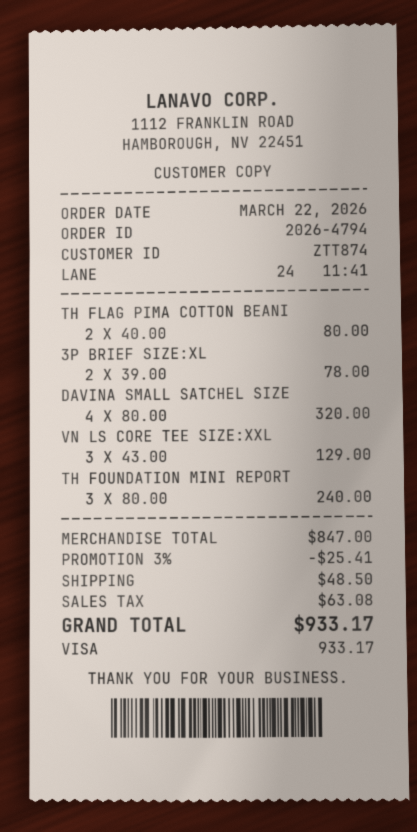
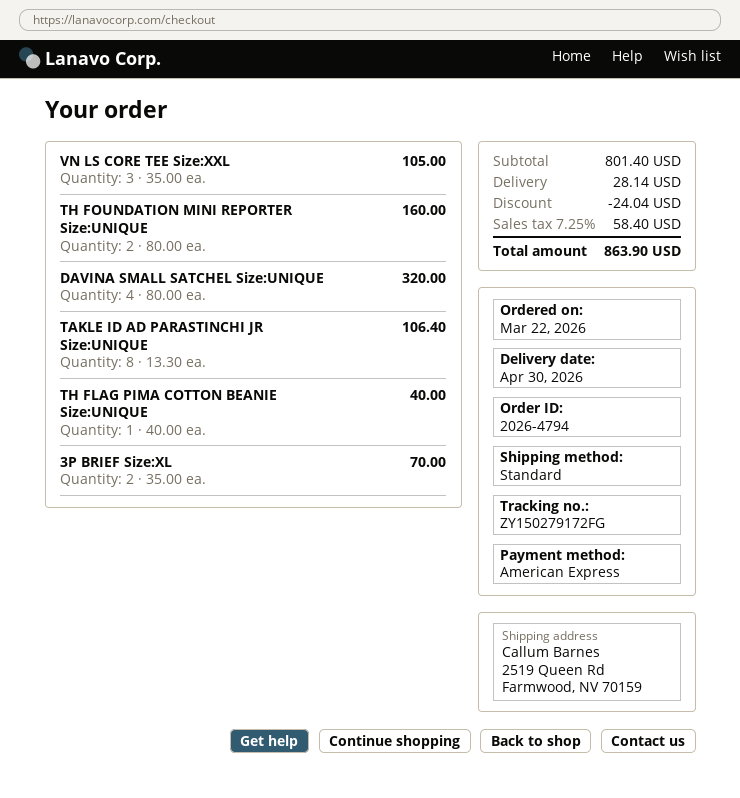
payment method: Visa -> American Express
TH FLAG PIMA COTTON BEANI: 2 x 40.00 = 80.00 -> 1 x 40.00 = 40.00
3P BRIEF SIZE:XL: 2 x 39.00 = 78.00 -> 2 x 35.00 = 70.00
VN LS CORE TEE SIZE:XXL: 3 x 43.00 = 129.00 -> 3 x 35.00 = 105.00
TH FOUNDATION MINI REPORT: 3 x 80.00 = 240.00 -> 2 x 80.00 = 160.00
TAKLE ID AD PARASTINCHI JR Size:UNIQUE: none -> 8 x 13.30 = 106.40
subtotal: 847.00 -> 801.40
discount: 25.41 -> 24.04
shipping: 48.50 -> 28.14
tax: 63.08 -> 58.40
total: 933.17 -> 863.90

